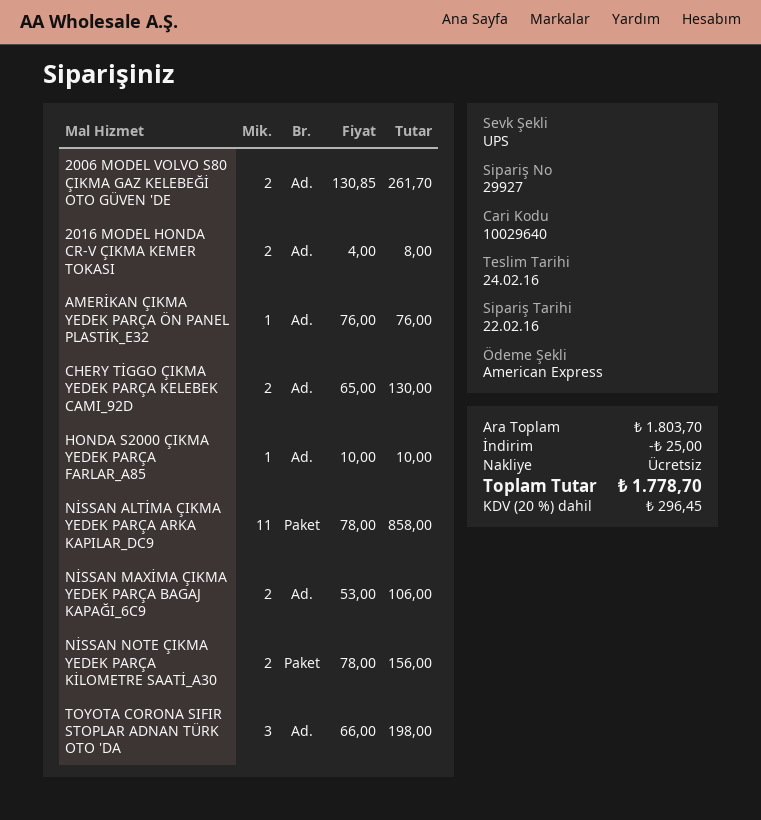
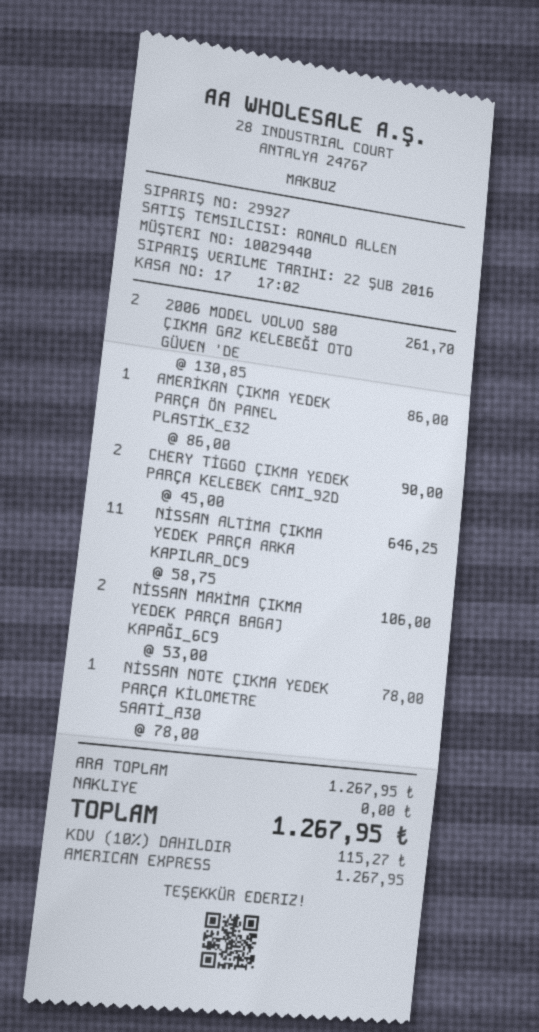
customer number: 10029640 -> 10029440
2016 MODEL HONDA CR-V ÇIKMA KEMER TOKASI: 2 x 4.00 = 8.00 -> none
AMERİKAN ÇIKMA YEDEK PARÇA ÖN PANEL PLASTİK_E32: 1 x 76.00 = 76.00 -> 1 x 86.00 = 86.00
CHERY TİGGO ÇIKMA YEDEK PARÇA KELEBEK CAMI_92D: 2 x 65.00 = 130.00 -> 2 x 45.00 = 90.00
HONDA S2000 ÇIKMA YEDEK PARÇA FARLAR_A85: 1 x 10.00 = 10.00 -> none
NİSSAN ALTİMA ÇIKMA YEDEK PARÇA ARKA KAPILAR_DC9: 11 x 78.00 = 858.00 -> 11 x 58.75 = 646.25
NİSSAN NOTE ÇIKMA YEDEK PARÇA KİLOMETRE SAATİ_A30: 2 x 78.00 = 156.00 -> 1 x 78.00 = 78.00
TOYOTA CORONA SIFIR STOPLAR ADNAN TÜRK OTO 'DA: 3 x 66.00 = 198.00 -> none
subtotal: 1803.70 -> 1267.95
discount: 25.00 -> none
tax: 20% = 296.45 -> 10% = 115.27
total: 1778.70 -> 1267.95

